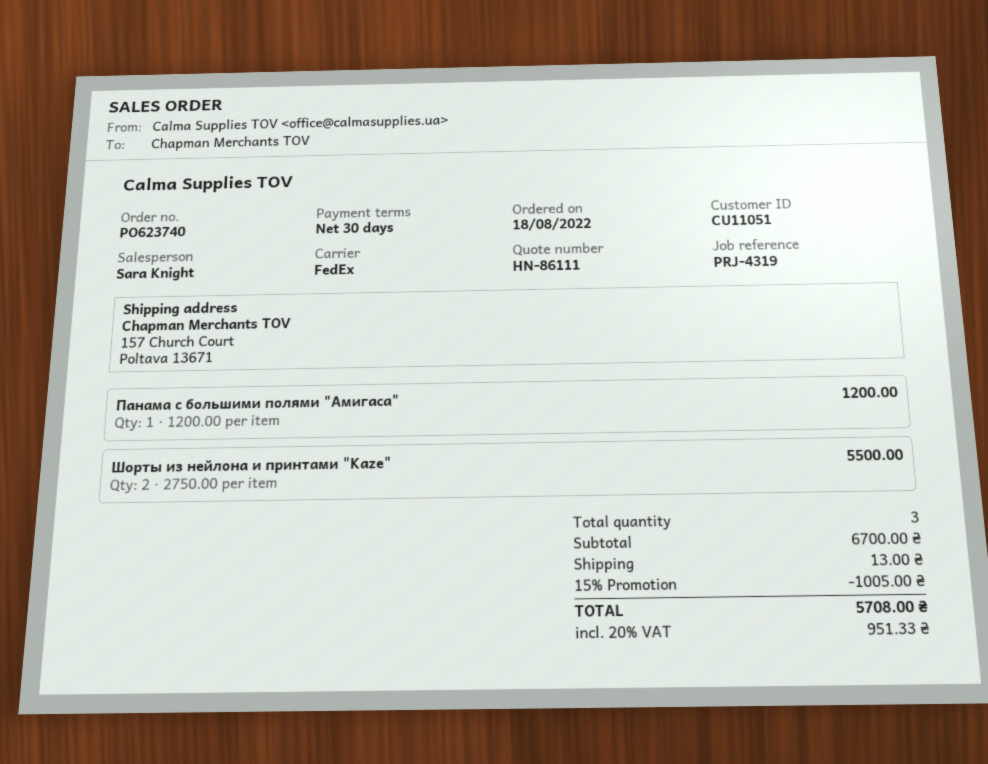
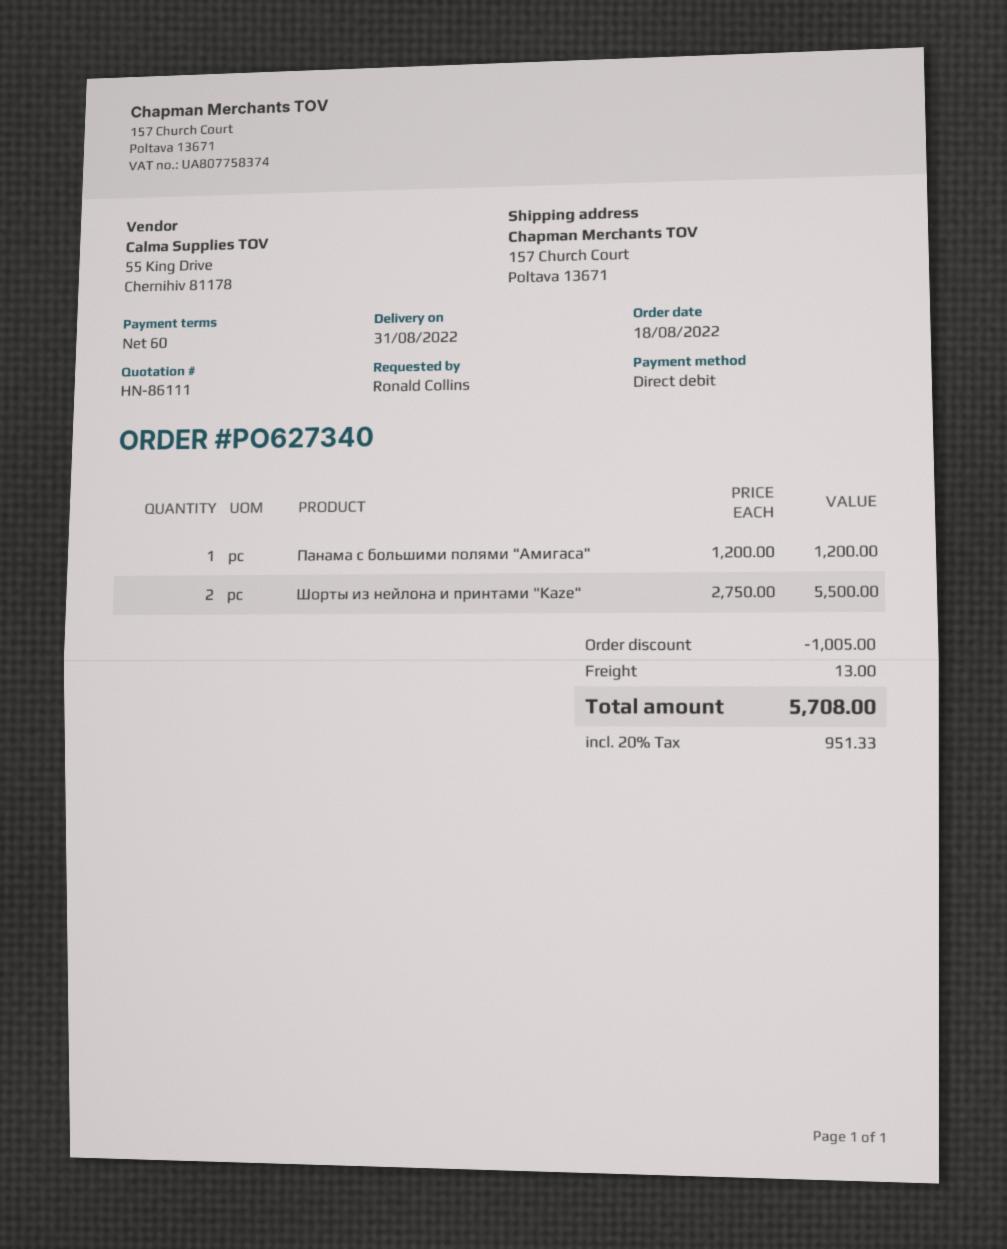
order number: PO623740 -> PO627340
payment terms: 30 days -> 60 days

